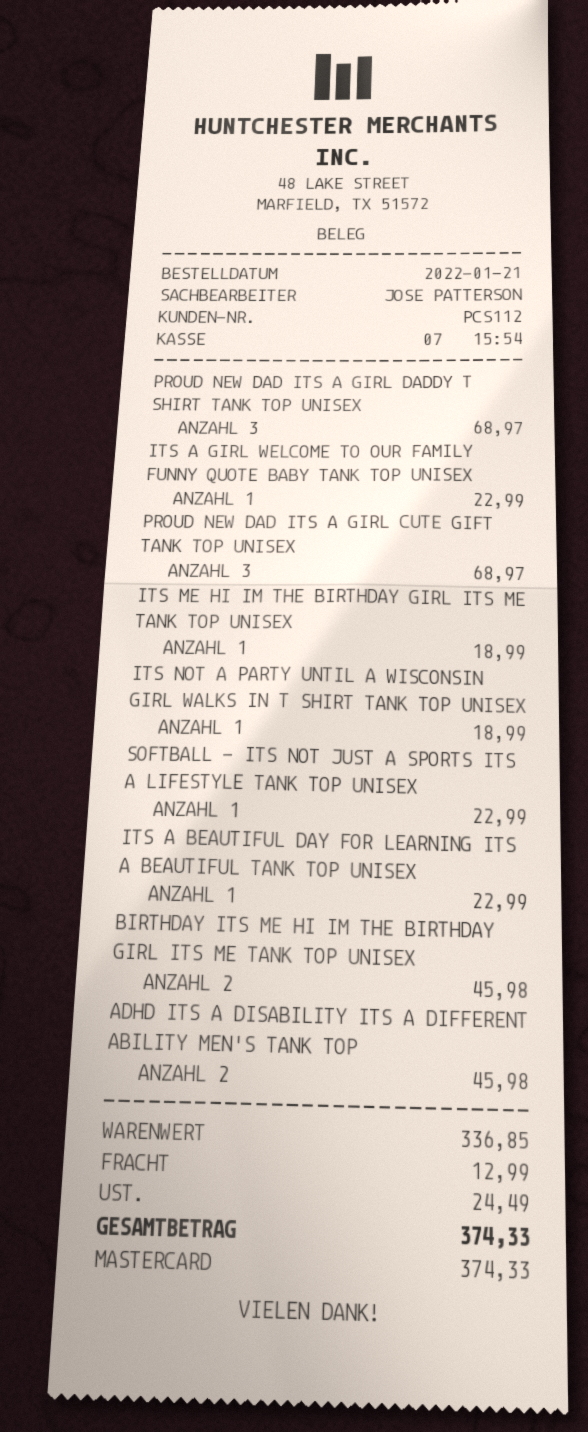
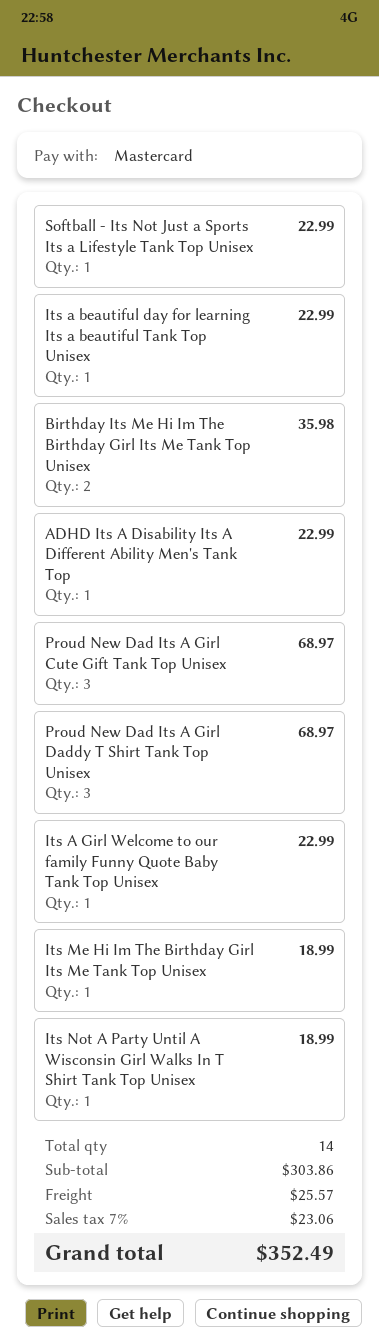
BIRTHDAY ITS ME HI IM THE BIRTHDAY GIRL ITS ME TANK TOP UNISEX: 2 for 45.98 -> 2 for 35.98
ADHD ITS A DISABILITY ITS A DIFFERENT ABILITY MEN'S TANK TOP: 2 for 45.98 -> 1 for 22.99
subtotal: 336.85 -> 303.86
shipping: 12.99 -> 25.57
tax: 24.49 -> 23.06
total: 374.33 -> 352.49

